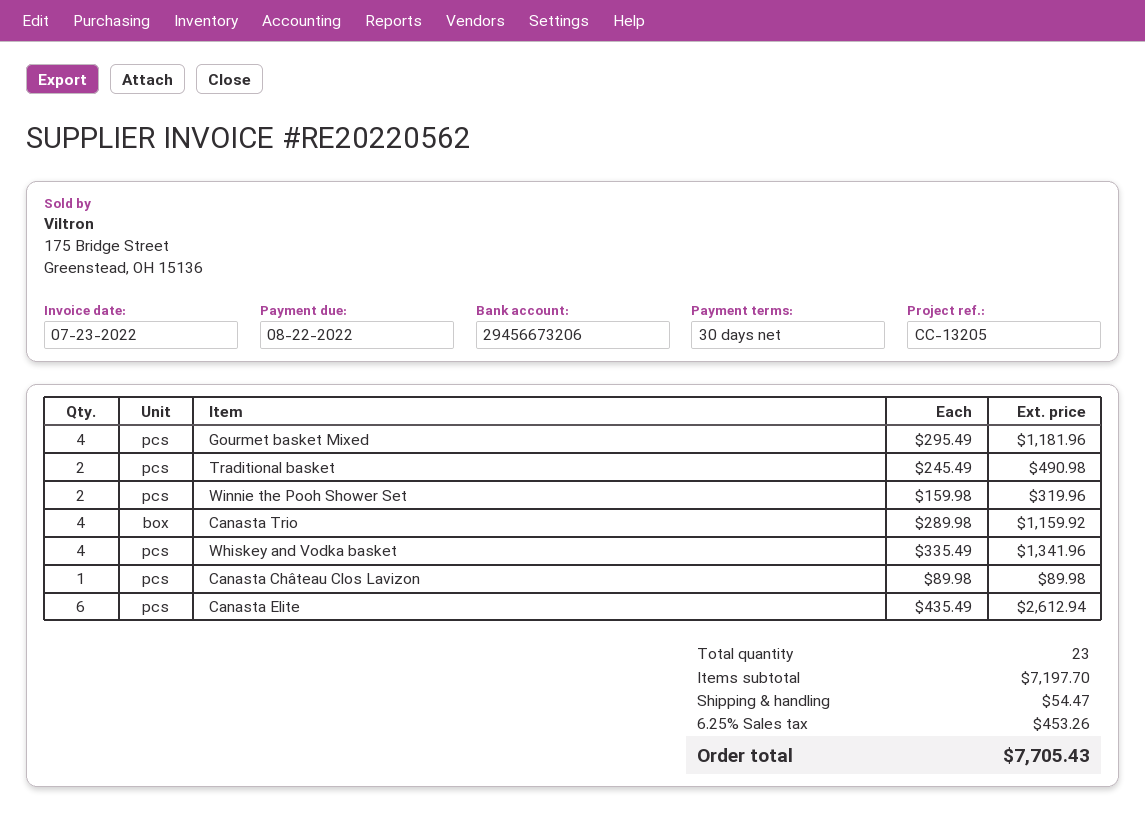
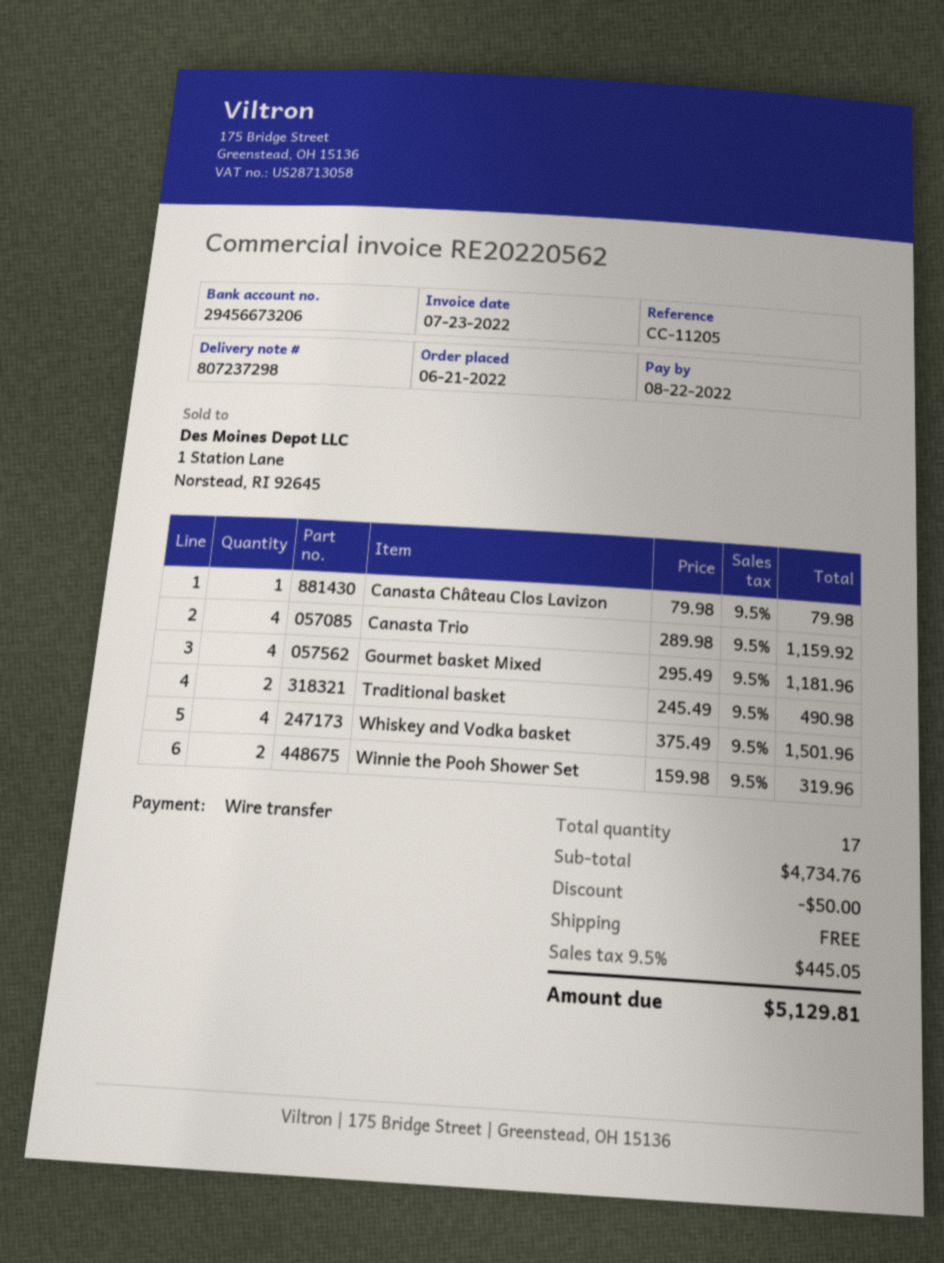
reference: CC-13205 -> CC-11205
Whiskey and Vodka basket: 4 x 335.49 = 1341.96 -> 4 x 375.49 = 1501.96
Canasta Château Clos Lavizon: 1 x 89.98 = 89.98 -> 1 x 79.98 = 79.98
Canasta Elite: 6 x 435.49 = 2612.94 -> none
total quantity: 23 -> 17
subtotal: 7197.70 -> 4734.76
discount: none -> 50.00
shipping: 54.47 -> 0.00
tax: 6.25% = 453.26 -> 9.5% = 445.05
total: 7705.43 -> 5129.81

